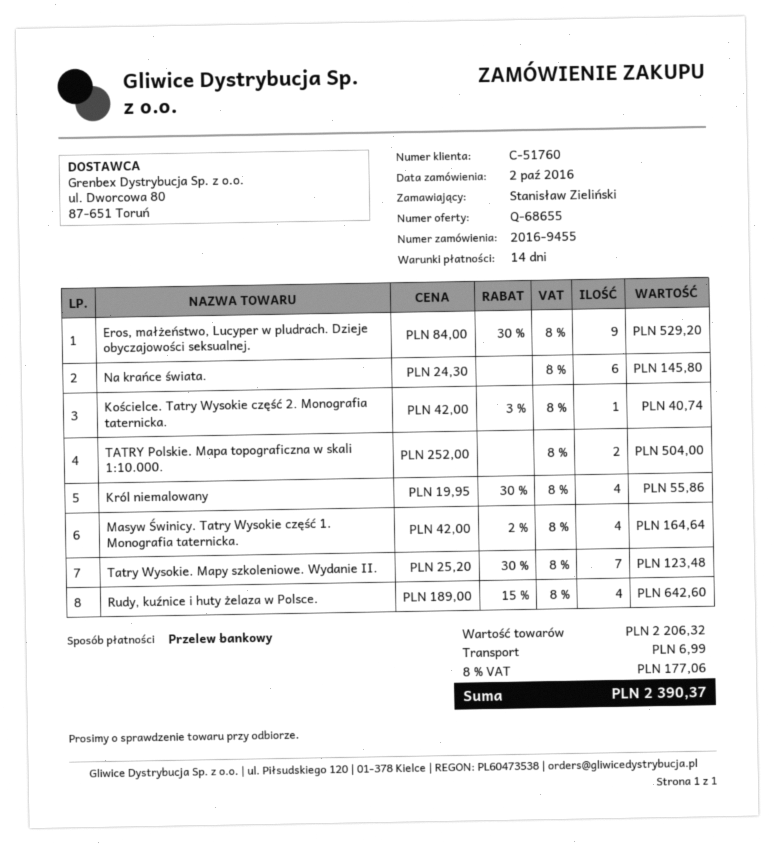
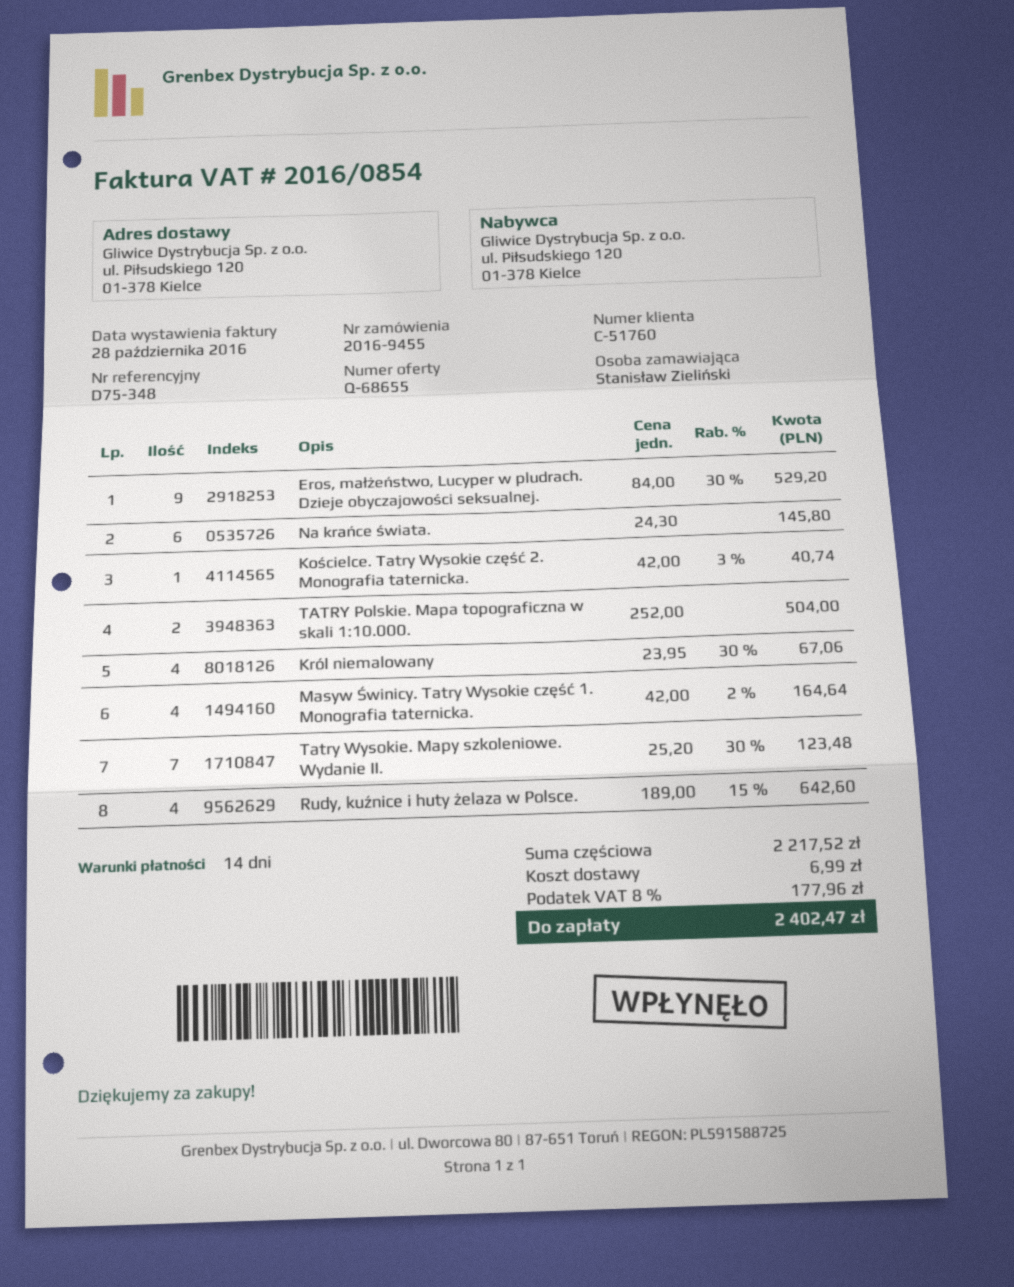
Król niemalowany: 4 x 19.95 - 30% = 55.86 -> 4 x 23.95 - 30% = 67.06
subtotal: 2206.32 -> 2217.52
tax: 8% = 177.06 -> 8% = 177.96
total: 2390.37 -> 2402.47

